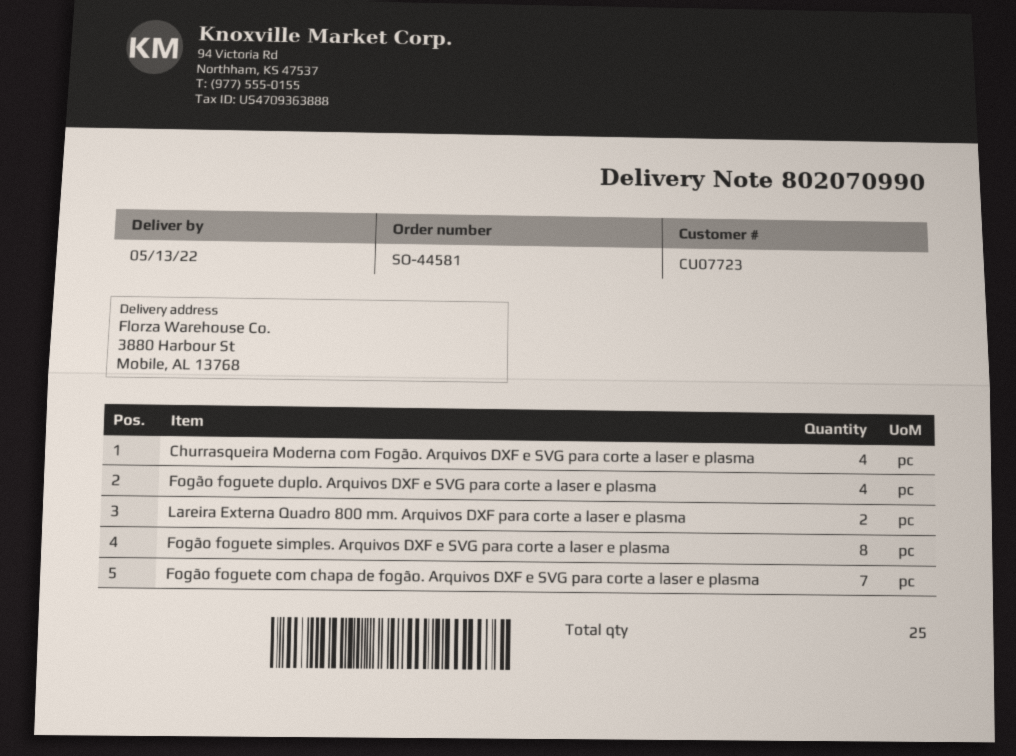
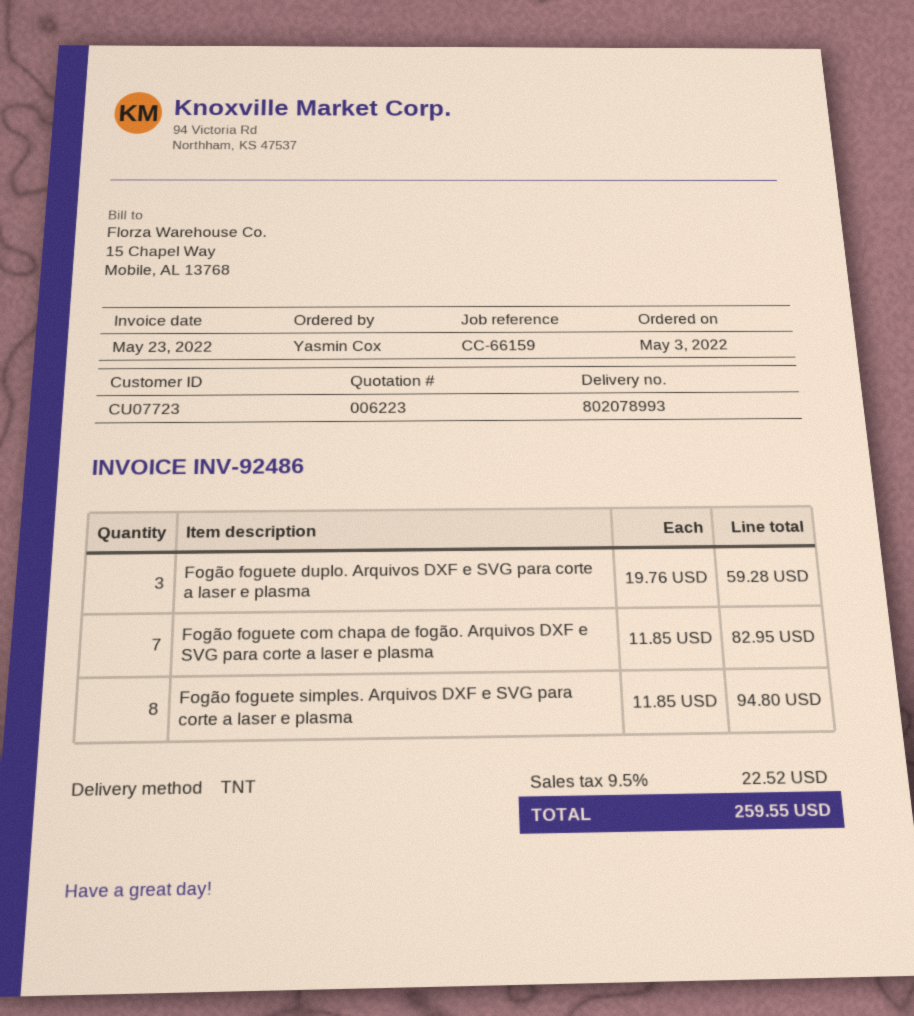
delivery note number: 802070990 -> 802078993
Churrasqueira Moderna com Fogão. Arquivos DXF e SVG para corte a laser e plasma: 4 -> none
Fogão foguete duplo. Arquivos DXF e SVG para corte a laser e plasma: 4 -> 3
Lareira Externa Quadro 800 mm. Arquivos DXF para corte a laser e plasma: 2 -> none

